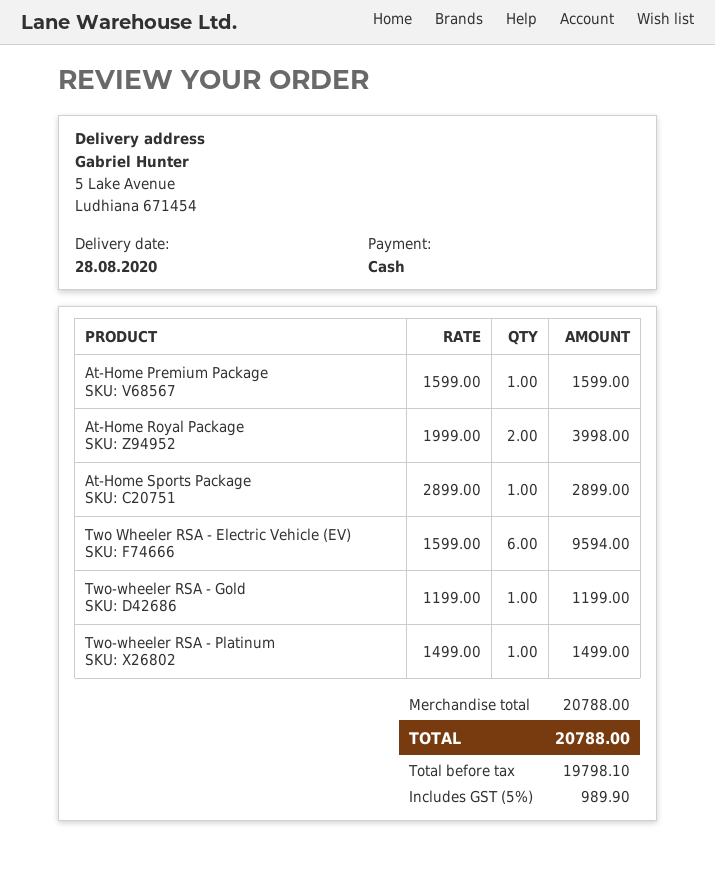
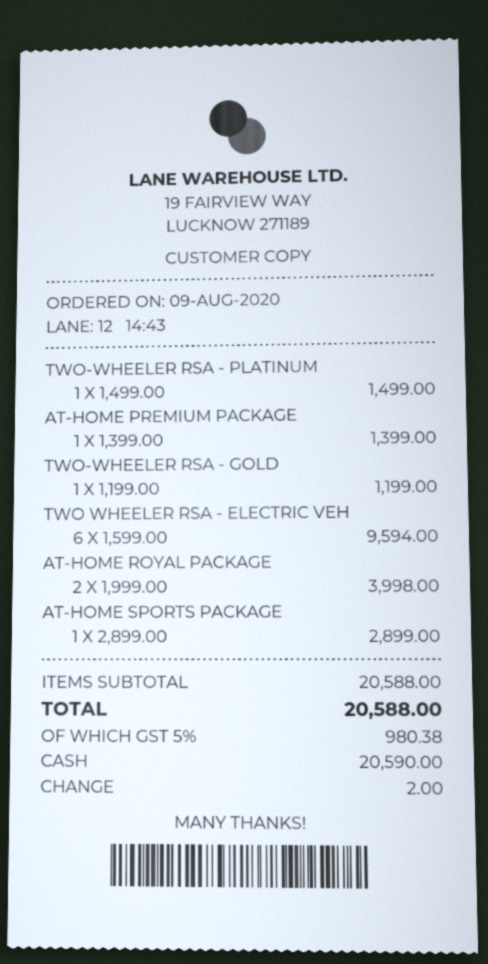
At-Home Premium Package: 1 x 1599.00 = 1599.00 -> 1 x 1399.00 = 1399.00
subtotal: 20788.00 -> 20588.00
tax: 5% = 989.90 -> 5% = 980.38
total: 20788.00 -> 20588.00

